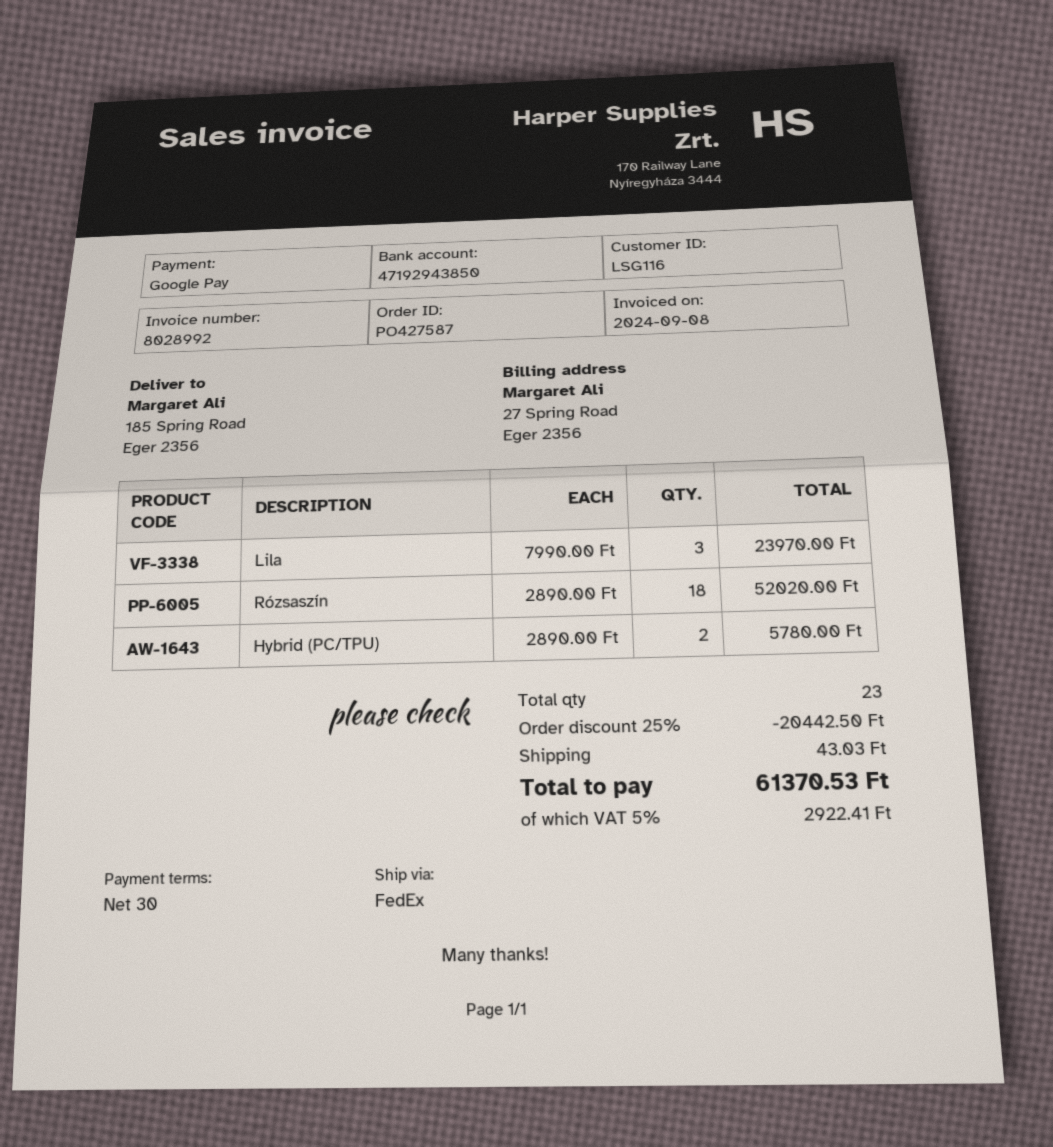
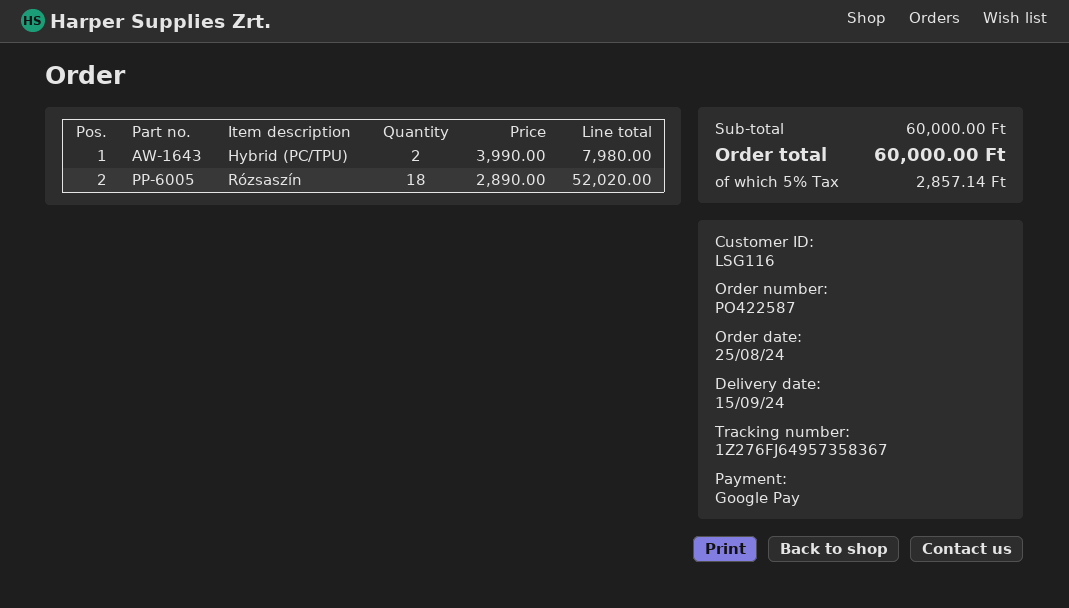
order number: PO427587 -> PO422587
Lila: 3 x 7990.00 = 23970.00 -> none
Hybrid (PC/TPU): 2 x 2890.00 = 5780.00 -> 2 x 3990.00 = 7980.00
discount: 25% = 20442.50 -> none
shipping: 43.03 -> none
tax: 5% = 2922.41 -> 5% = 2857.14
total: 61370.53 -> 60000.00

